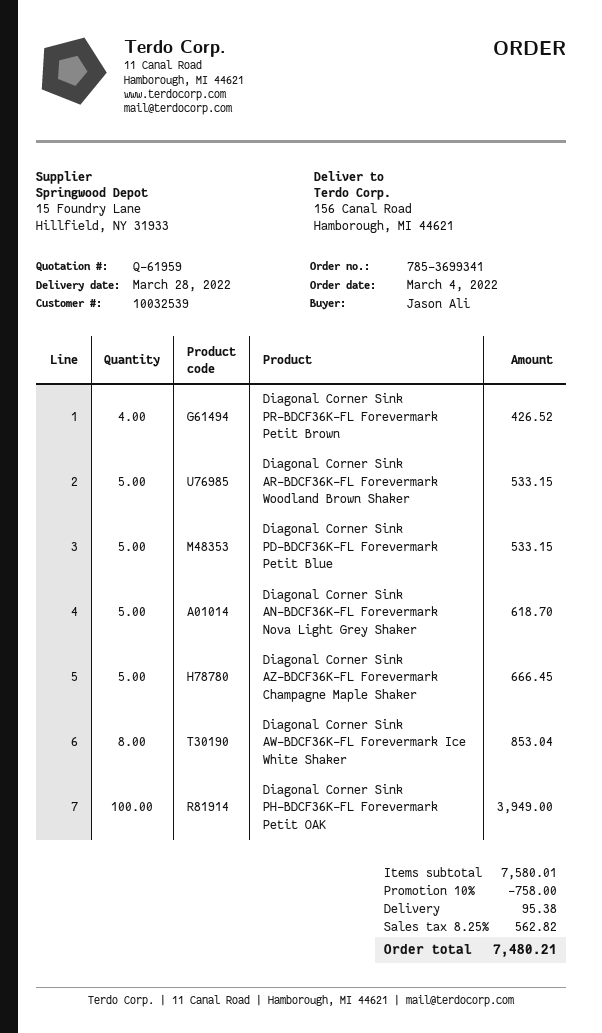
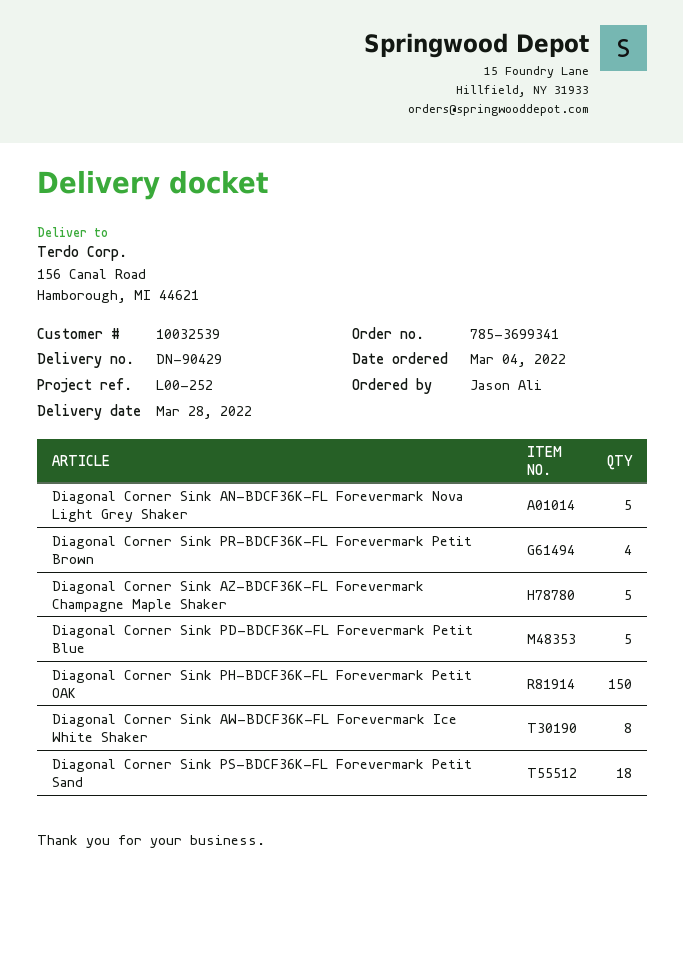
Diagonal Corner Sink AR-BDCF36K-FL Forevermark Woodland Brown Shaker: 5 -> none
Diagonal Corner Sink PH-BDCF36K-FL Forevermark Petit OAK: 100 -> 150
Diagonal Corner Sink PS-BDCF36K-FL Forevermark Petit Sand: none -> 18

